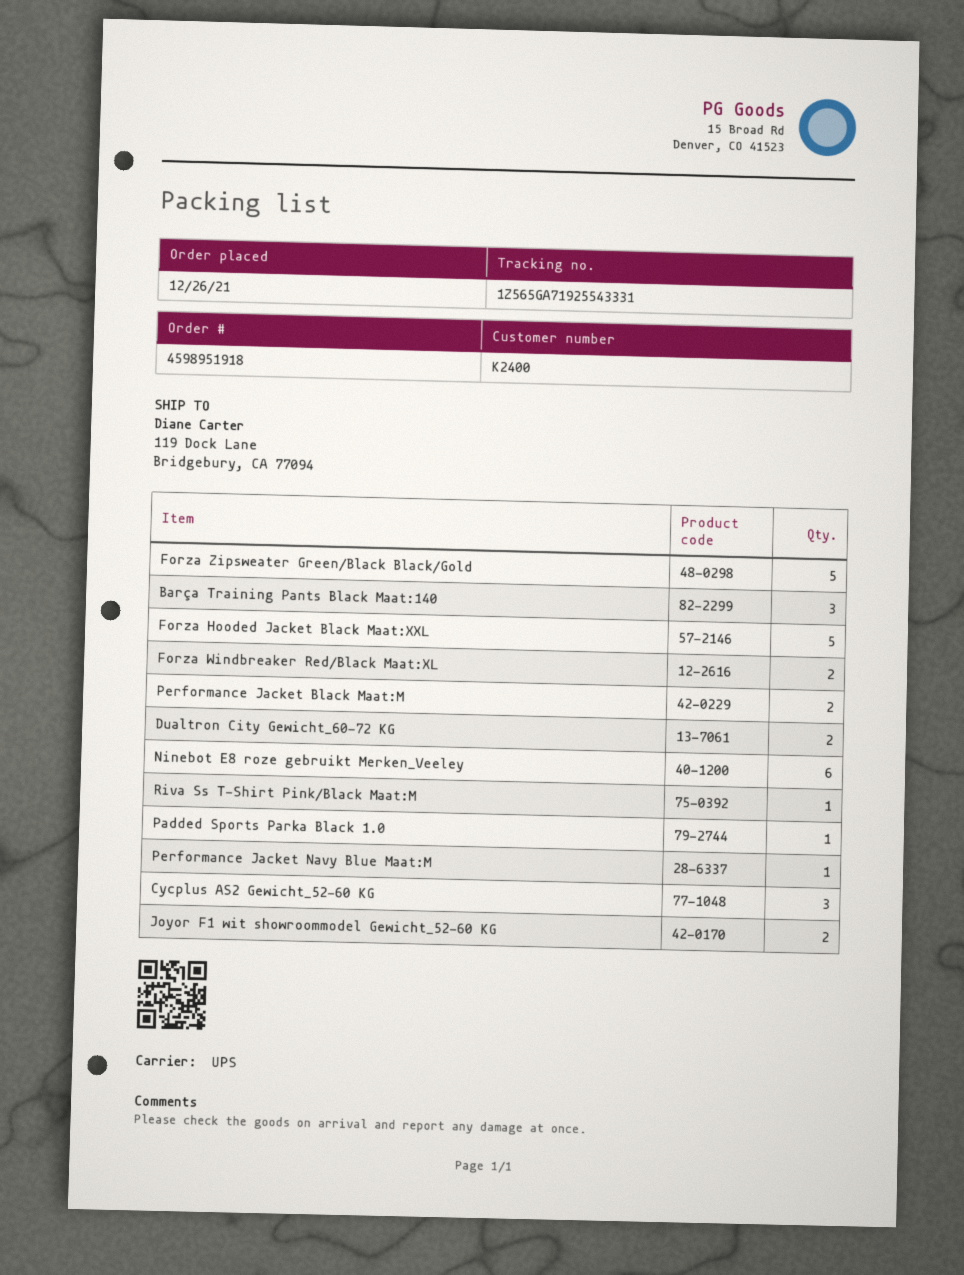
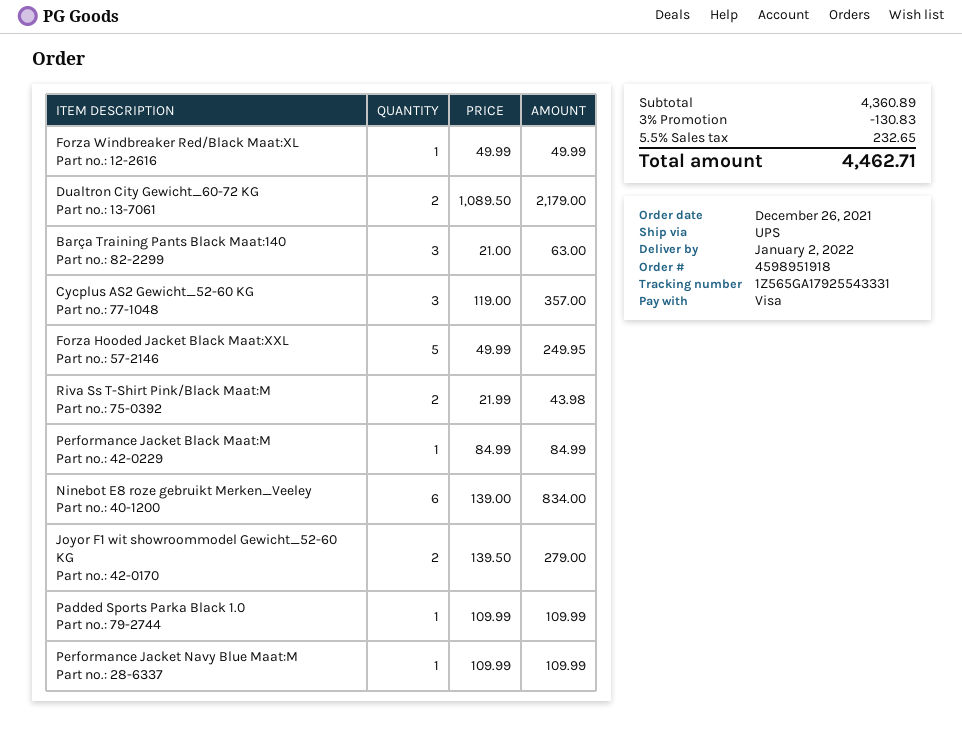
tracking number: 1Z565GA71925543331 -> 1Z565GA17925543331
Forza Zipsweater Green/Black Black/Gold: 5 -> none
Forza Windbreaker Red/Black Maat:XL: 2 -> 1
Performance Jacket Black Maat:M: 2 -> 1
Riva Ss T-Shirt Pink/Black Maat:M: 1 -> 2

